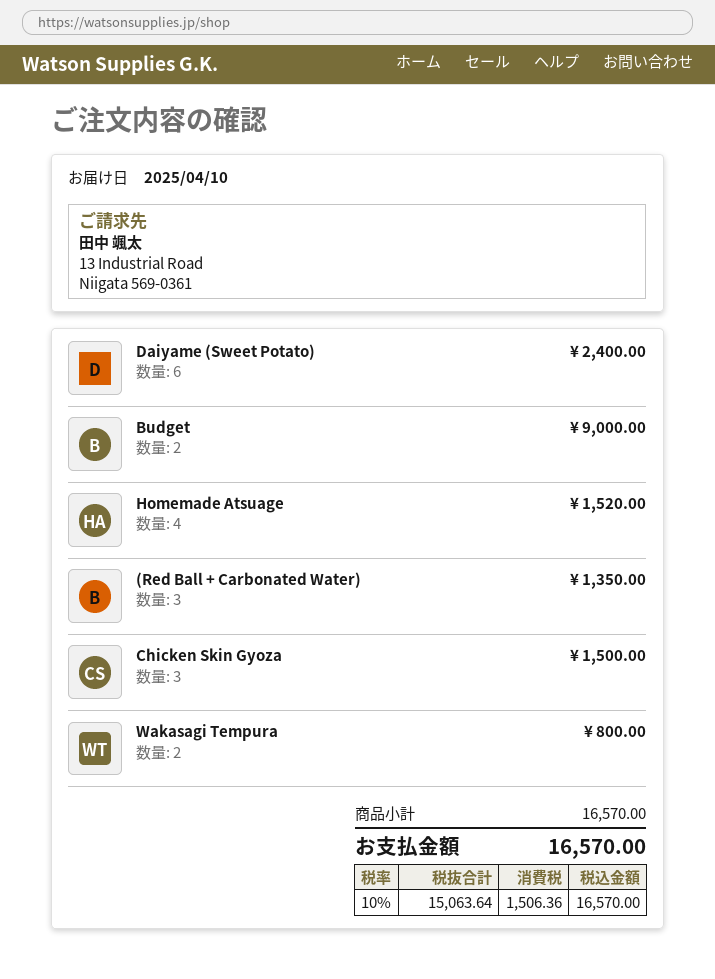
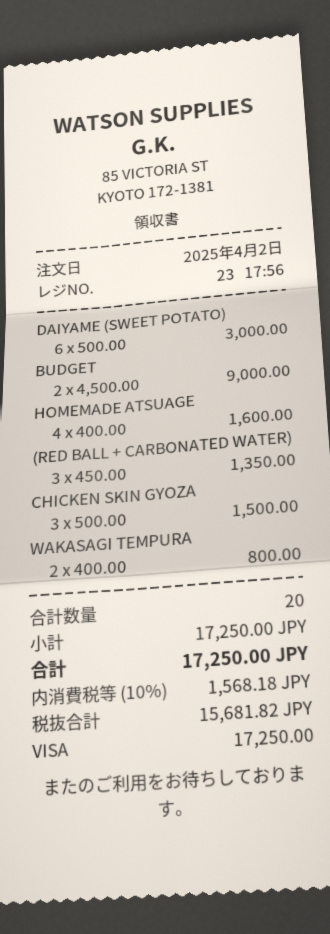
Daiyame (Sweet Potato): 6 for 2400.00 -> 6 for 3000.00
Homemade Atsuage: 4 for 1520.00 -> 4 for 1600.00
subtotal: 16570.00 -> 17250.00
net: 15063.64 -> 15681.82
tax: 10% = 1506.36 -> 10% = 1568.18
total: 16570.00 -> 17250.00

